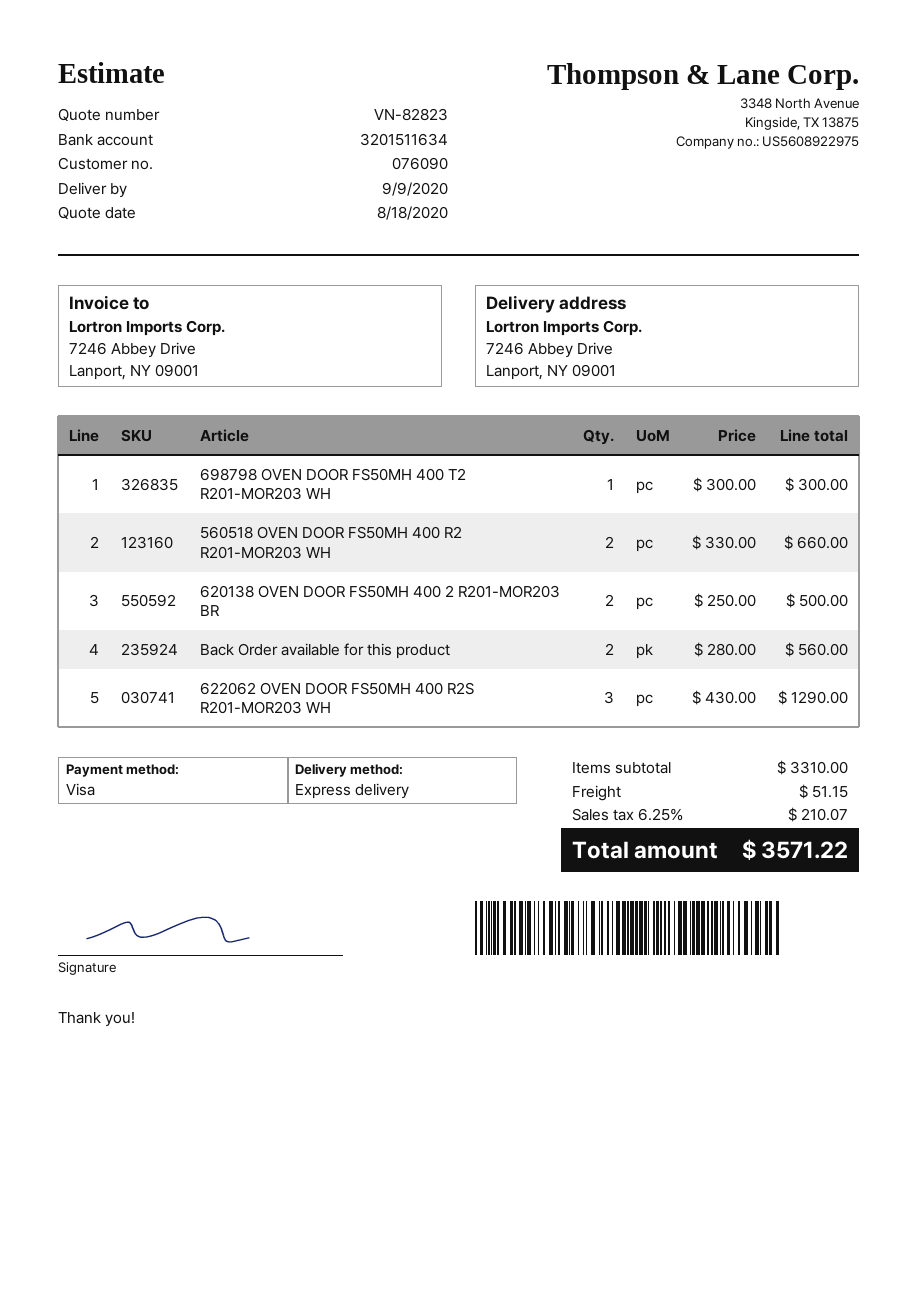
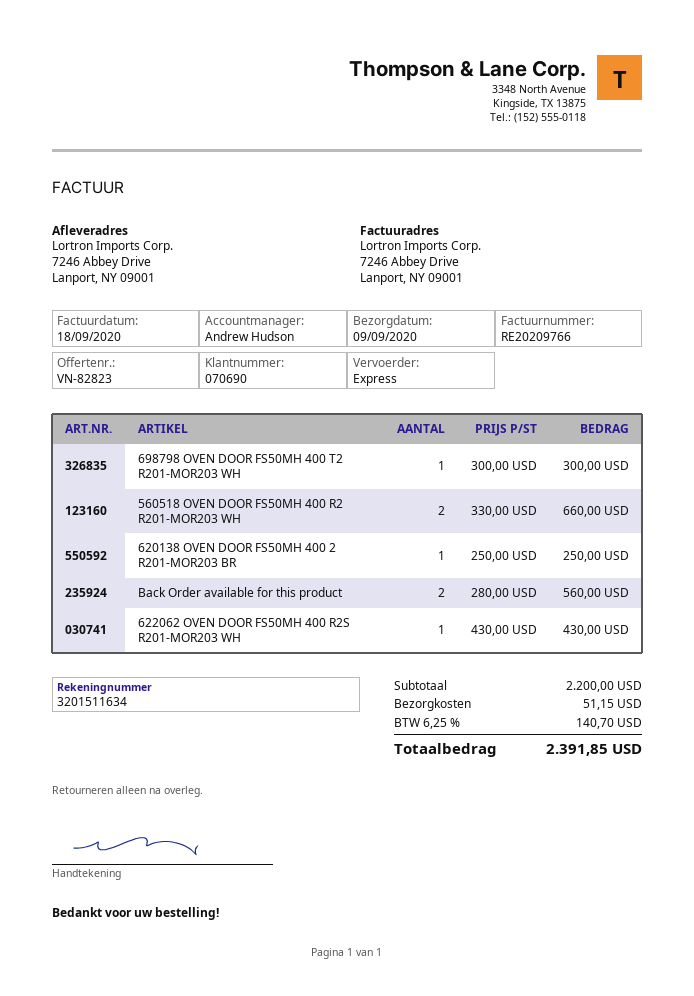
customer number: 076090 -> 070690
620138 OVEN DOOR FS50MH 400 2 R201-MOR203 BR: 2 x 250.00 = 500.00 -> 1 x 250.00 = 250.00
622062 OVEN DOOR FS50MH 400 R2S R201-MOR203 WH: 3 x 430.00 = 1290.00 -> 1 x 430.00 = 430.00
subtotal: 3310.00 -> 2200.00
tax: 6.25% = 210.07 -> 6.25% = 140.70
total: 3571.22 -> 2391.85

